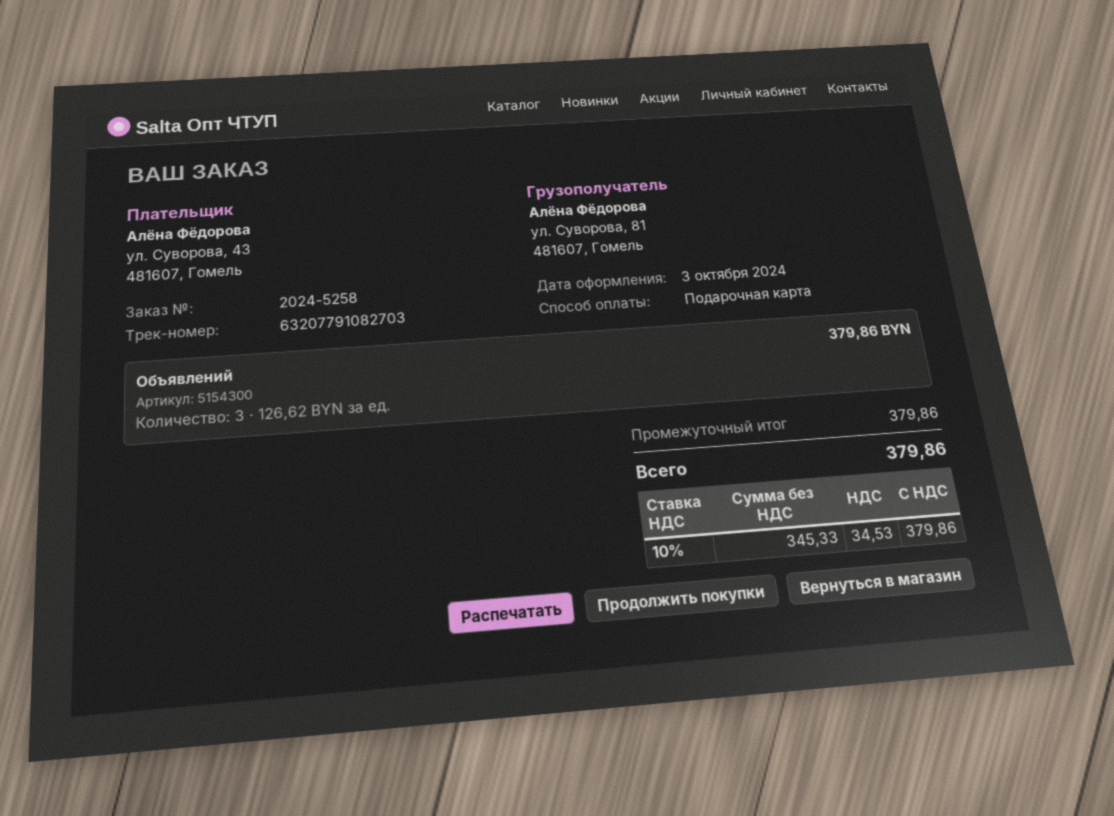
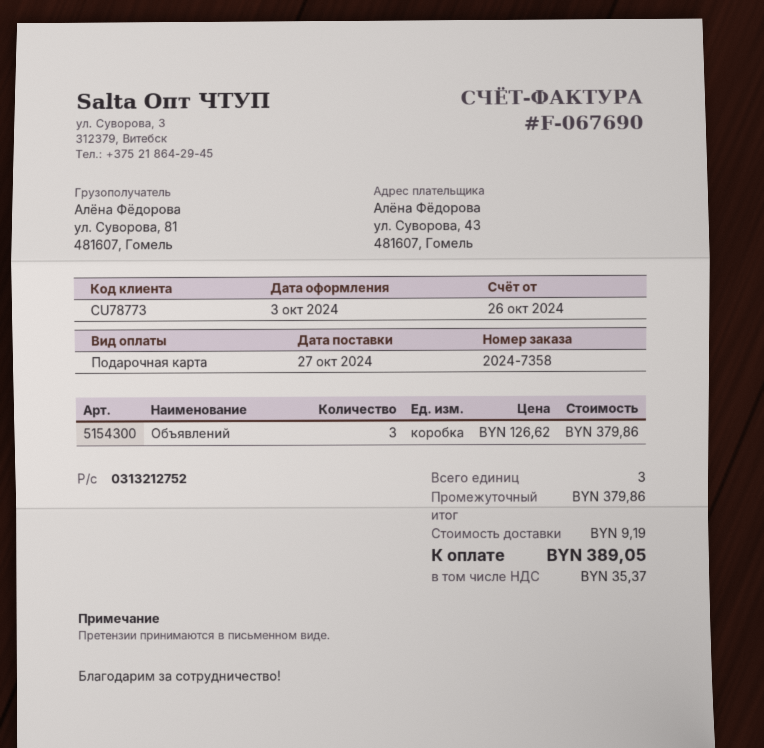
order number: 2024-5258 -> 2024-7358
shipping: none -> 9.19
tax: 34.53 -> 35.37
total: 379.86 -> 389.05

